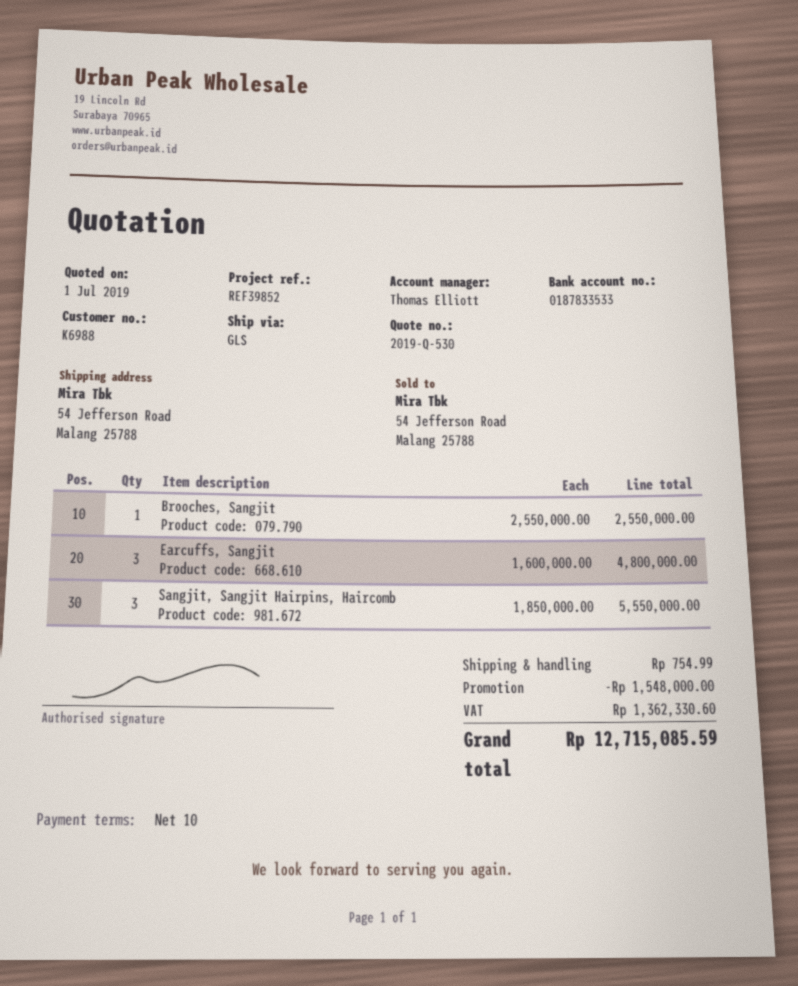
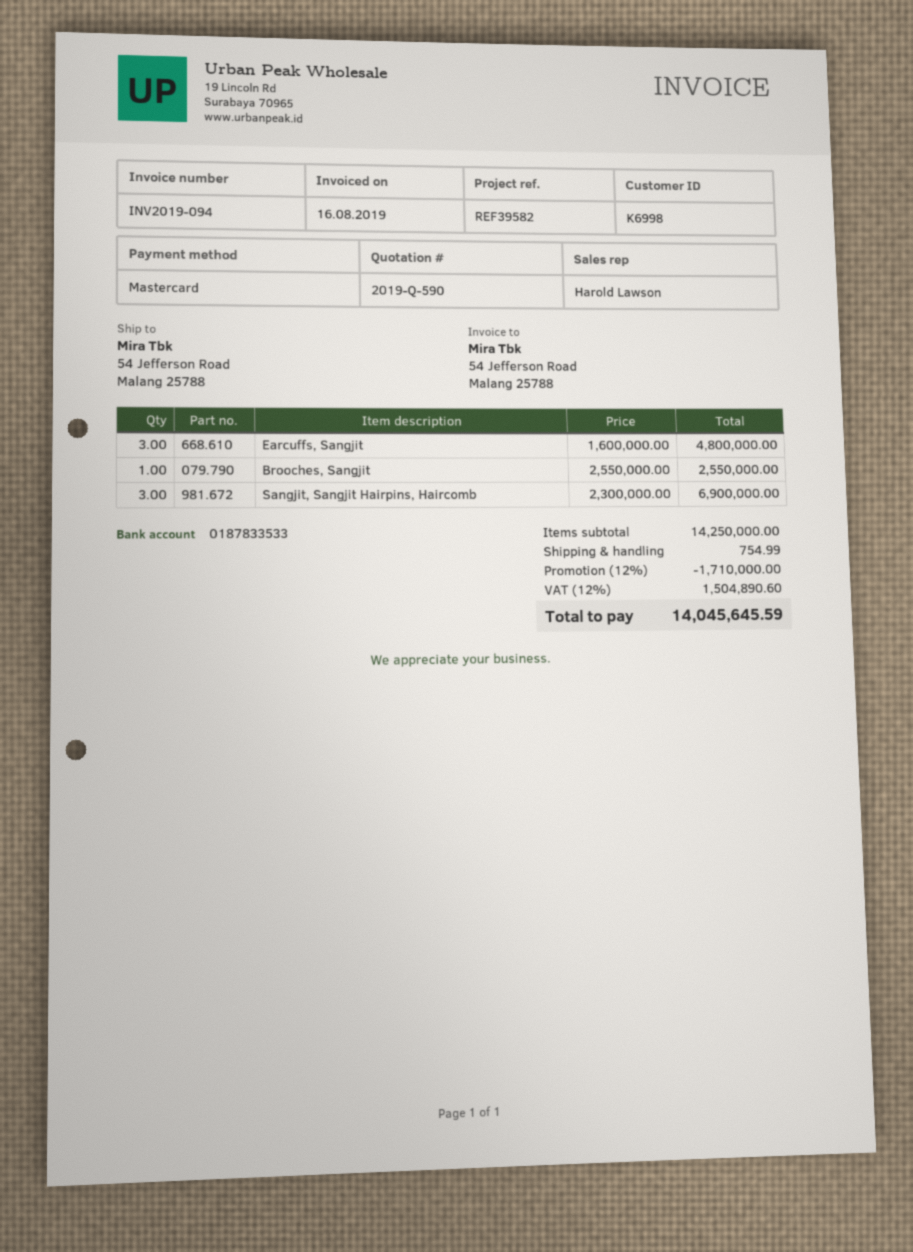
quote number: 2019-Q-530 -> 2019-Q-590
customer number: K6988 -> K6998
reference: REF39852 -> REF39582
sales rep: Thomas Elliott -> Harold Lawson
Sangjit, Sangjit Hairpins, Haircomb: 3 x 1850000.00 = 5550000.00 -> 3 x 2300000.00 = 6900000.00
discount: 1548000.00 -> 1710000.00
tax: 1362330.60 -> 1504890.60
total: 12715085.59 -> 14045645.59

